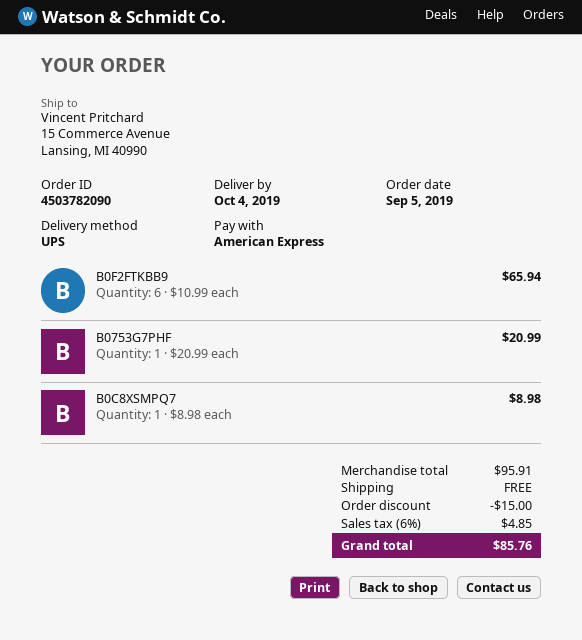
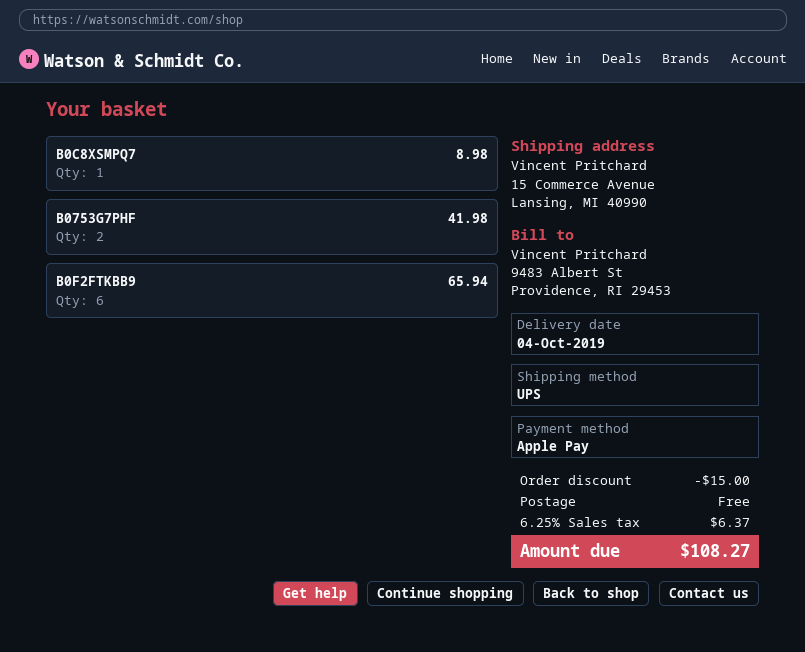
payment method: American Express -> Apple Pay
B0753G7PHF: 1 for 20.99 -> 2 for 41.98
tax: 6% = 4.85 -> 6.25% = 6.37
total: 85.76 -> 108.27

